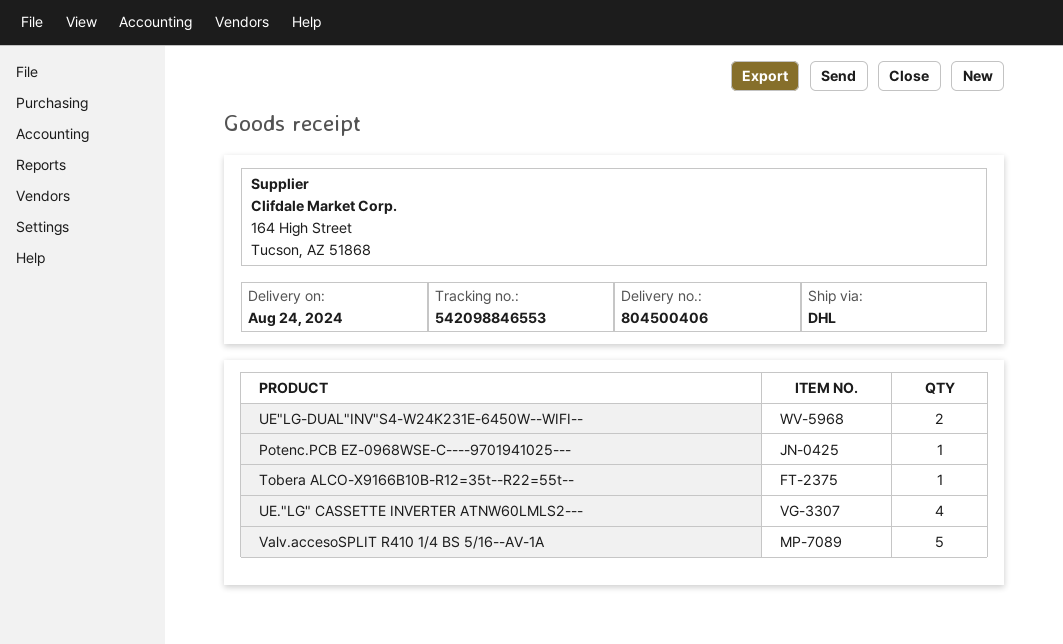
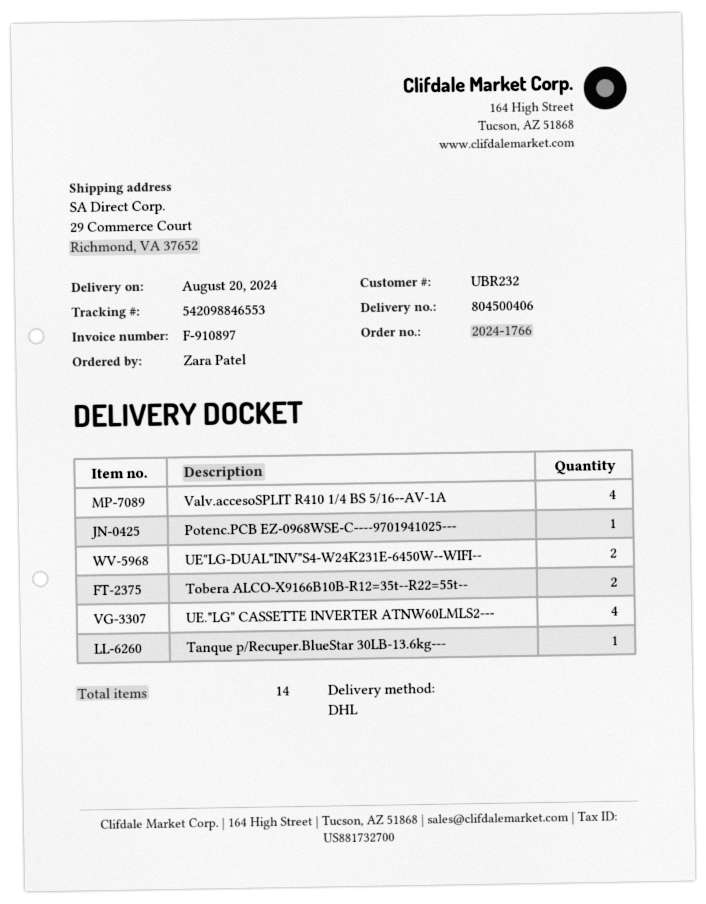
delivery date: 2024-08-24 -> 2024-08-20
Tobera ALCO-X9166B10B-R12=35t--R22=55t--: 1 -> 2
Valv.accesoSPLIT R410 1/4 BS 5/16--AV-1A: 5 -> 4
Tanque p/Recuper.BlueStar 30LB-13.6kg---: none -> 1

